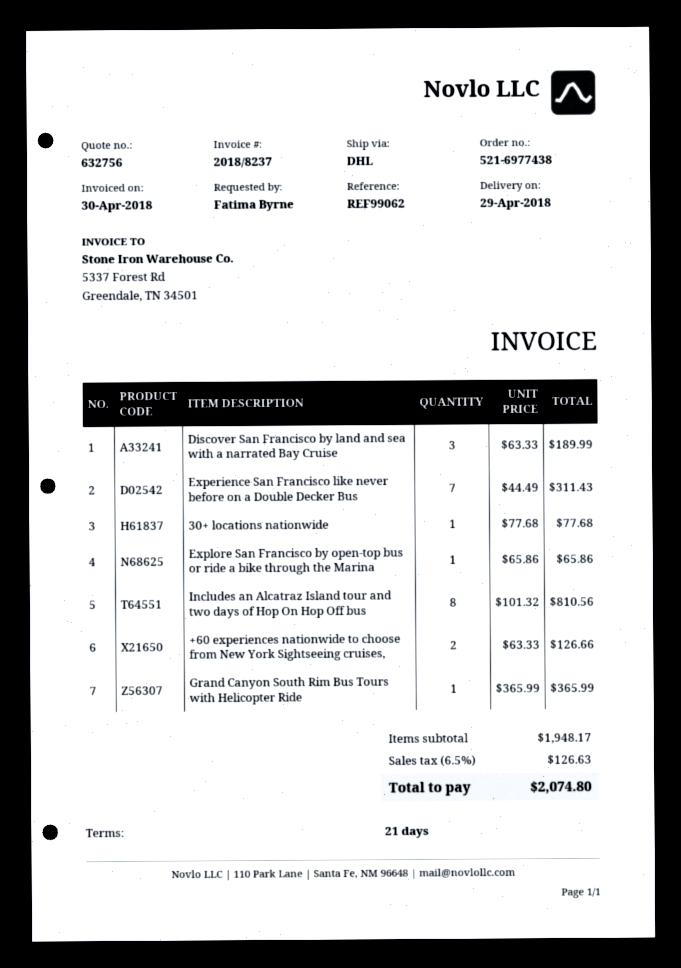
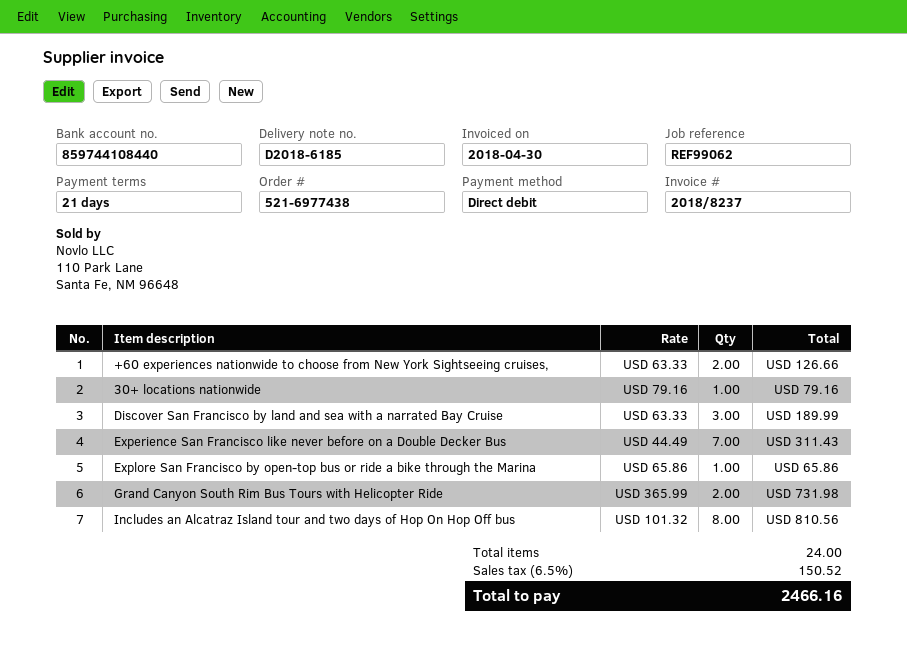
30+ locations nationwide: 1 x 77.68 = 77.68 -> 1 x 79.16 = 79.16
Grand Canyon South Rim Bus Tours with Helicopter Ride: 1 x 365.99 = 365.99 -> 2 x 365.99 = 731.98
tax: 6.5% = 126.63 -> 6.5% = 150.52
total: 2074.80 -> 2466.16

